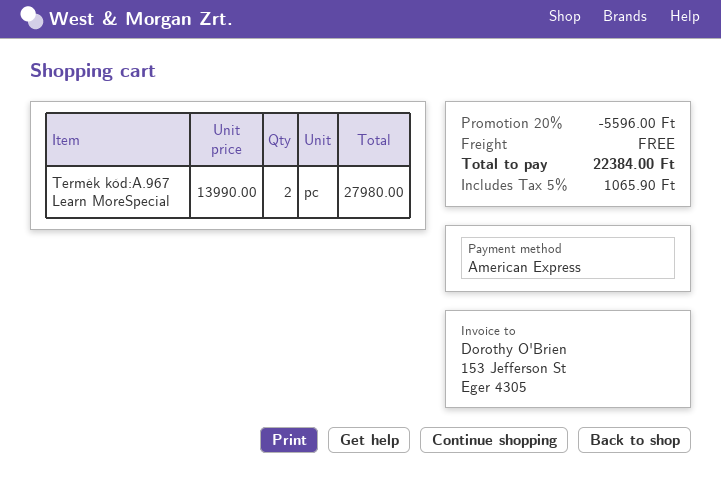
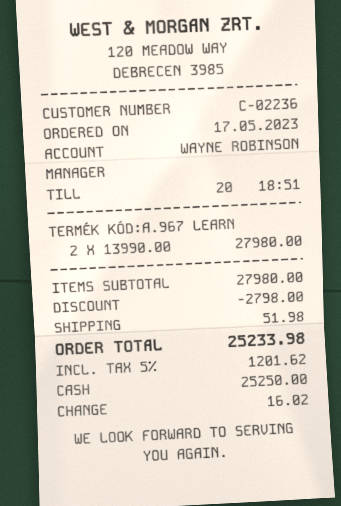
payment method: American Express -> cash
discount: 5596.00 -> 2798.00
shipping: 0.00 -> 51.98
tax: 5% = 1065.90 -> 5% = 1201.62
total: 22384.00 -> 25233.98

